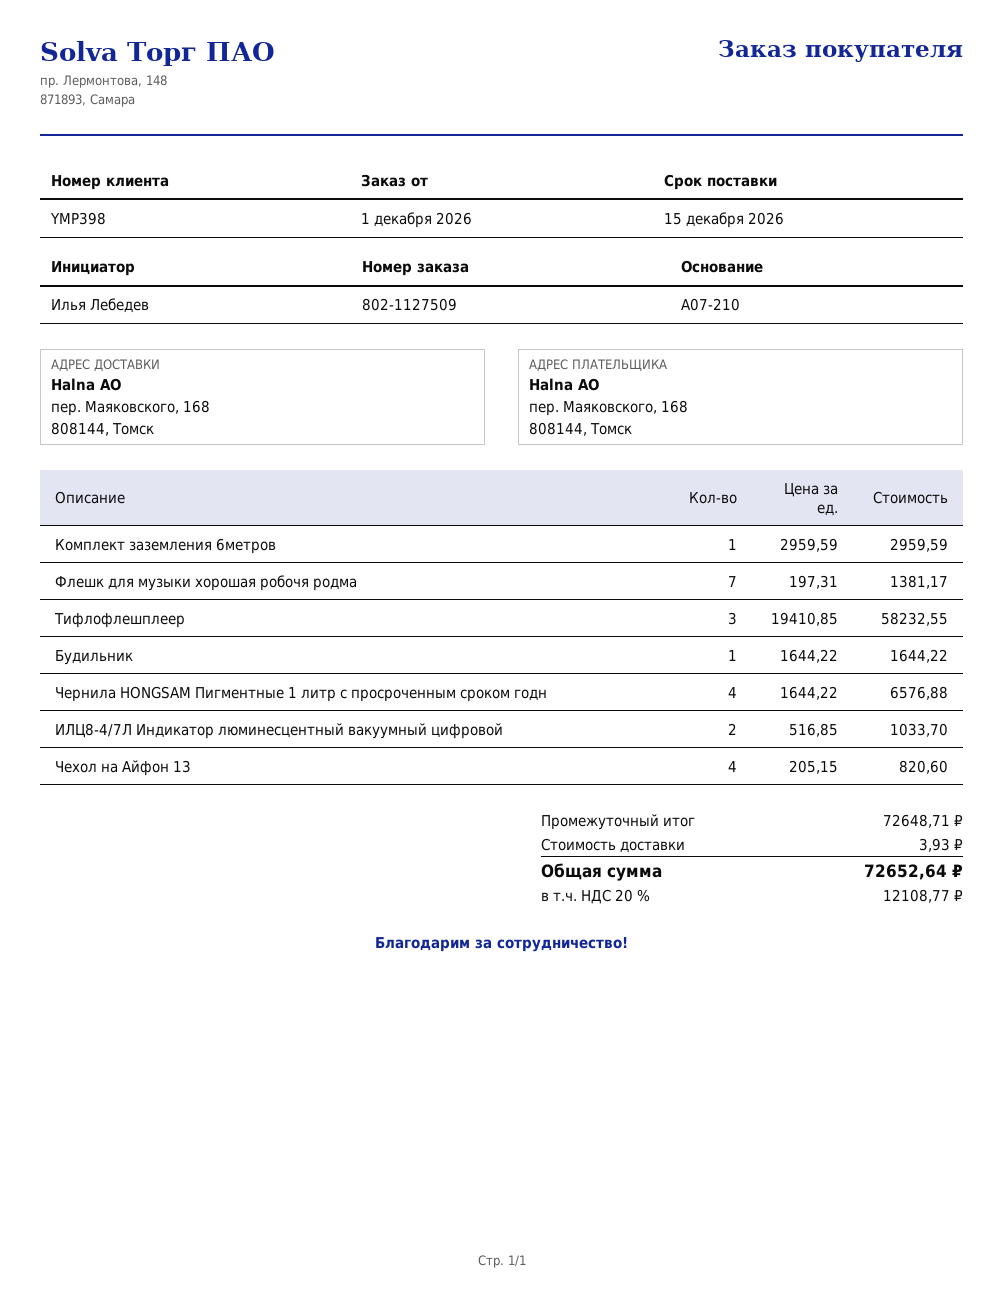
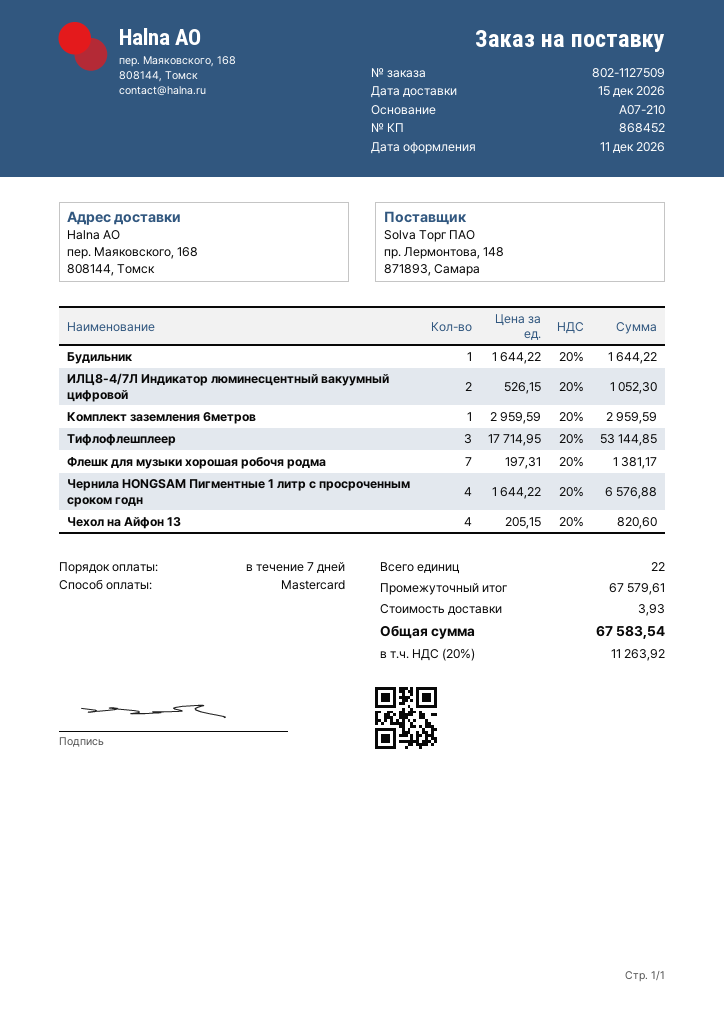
order date: 2026-12-01 -> 2026-12-11
Тифлофлешплеер: 3 x 19410.85 = 58232.55 -> 3 x 17714.95 = 53144.85
ИЛЦ8-4/7Л Индикатор люминесцентный вакуумный цифровой: 2 x 516.85 = 1033.70 -> 2 x 526.15 = 1052.30
subtotal: 72648.71 -> 67579.61
tax: 20% = 12108.77 -> 20% = 11263.92
total: 72652.64 -> 67583.54

